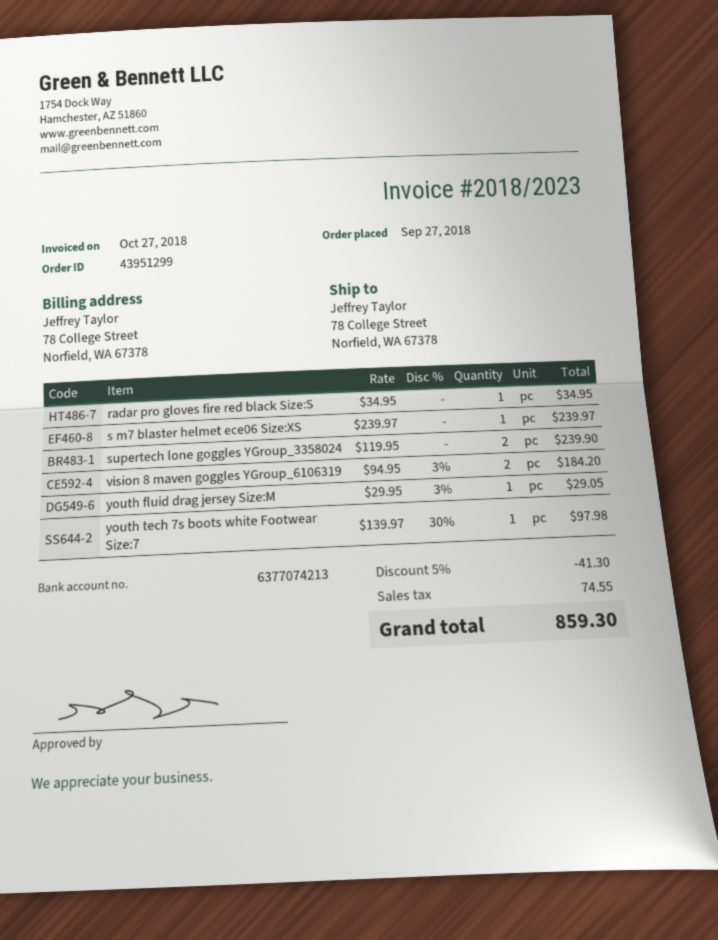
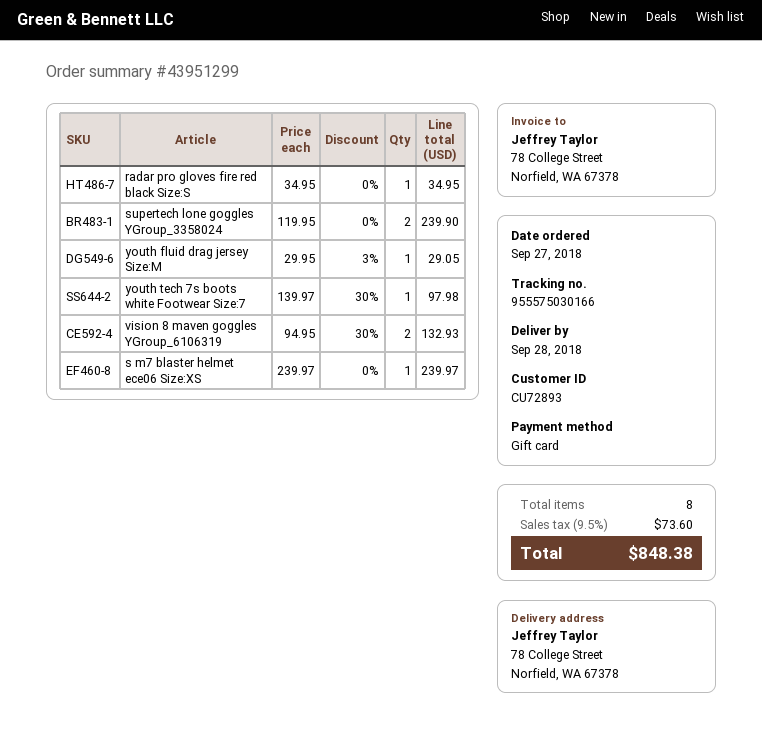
vision 8 maven goggles YGroup_6106319: 2 x 94.95 - 3% = 184.20 -> 2 x 94.95 - 30% = 132.93
discount: 5% = 41.30 -> none
tax: 74.55 -> 73.60
total: 859.30 -> 848.38

